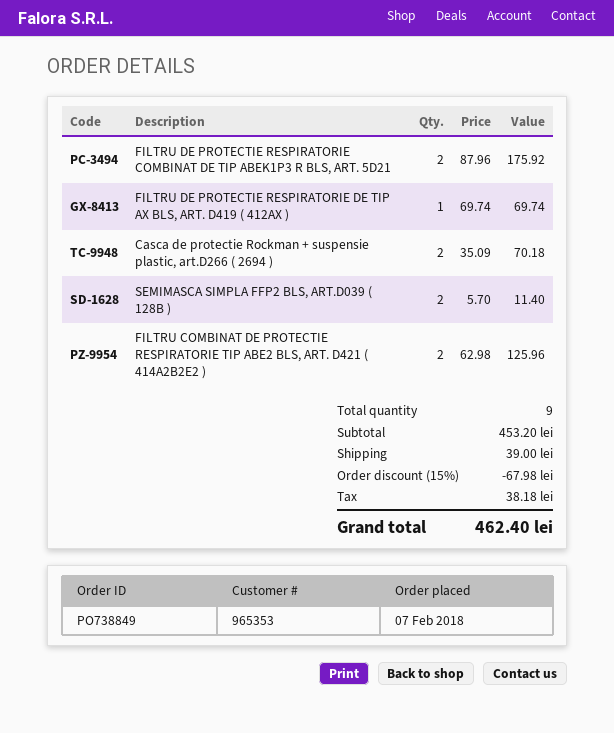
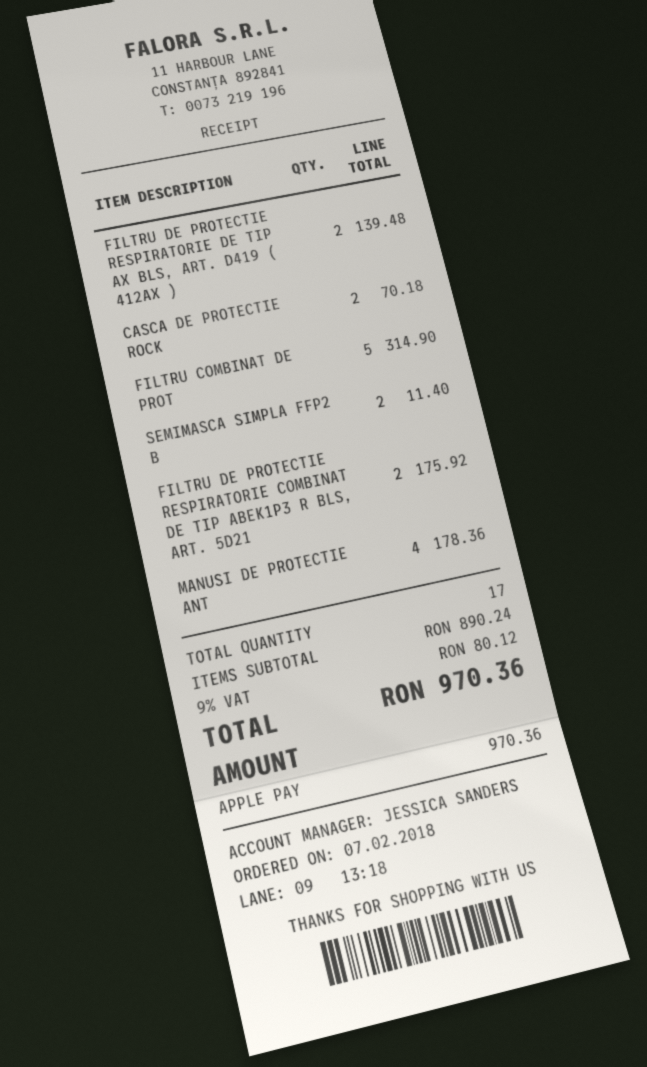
FILTRU DE PROTECTIE RESPIRATORIE DE TIP AX BLS, ART. D419 ( 412AX ): 1 for 69.74 -> 2 for 139.48
FILTRU COMBINAT DE PROTECTIE RESPIRATORIE TIP ABE2 BLS, ART. D421 ( 414A2B2E2 ): 2 for 125.96 -> 5 for 314.90
MANUSI DE PROTECTIE ANT: none -> 4 for 178.36
total quantity: 9 -> 17
subtotal: 453.20 -> 890.24
discount: 15% = 67.98 -> none
shipping: 39.00 -> none
tax: 38.18 -> 80.12
total: 462.40 -> 970.36

